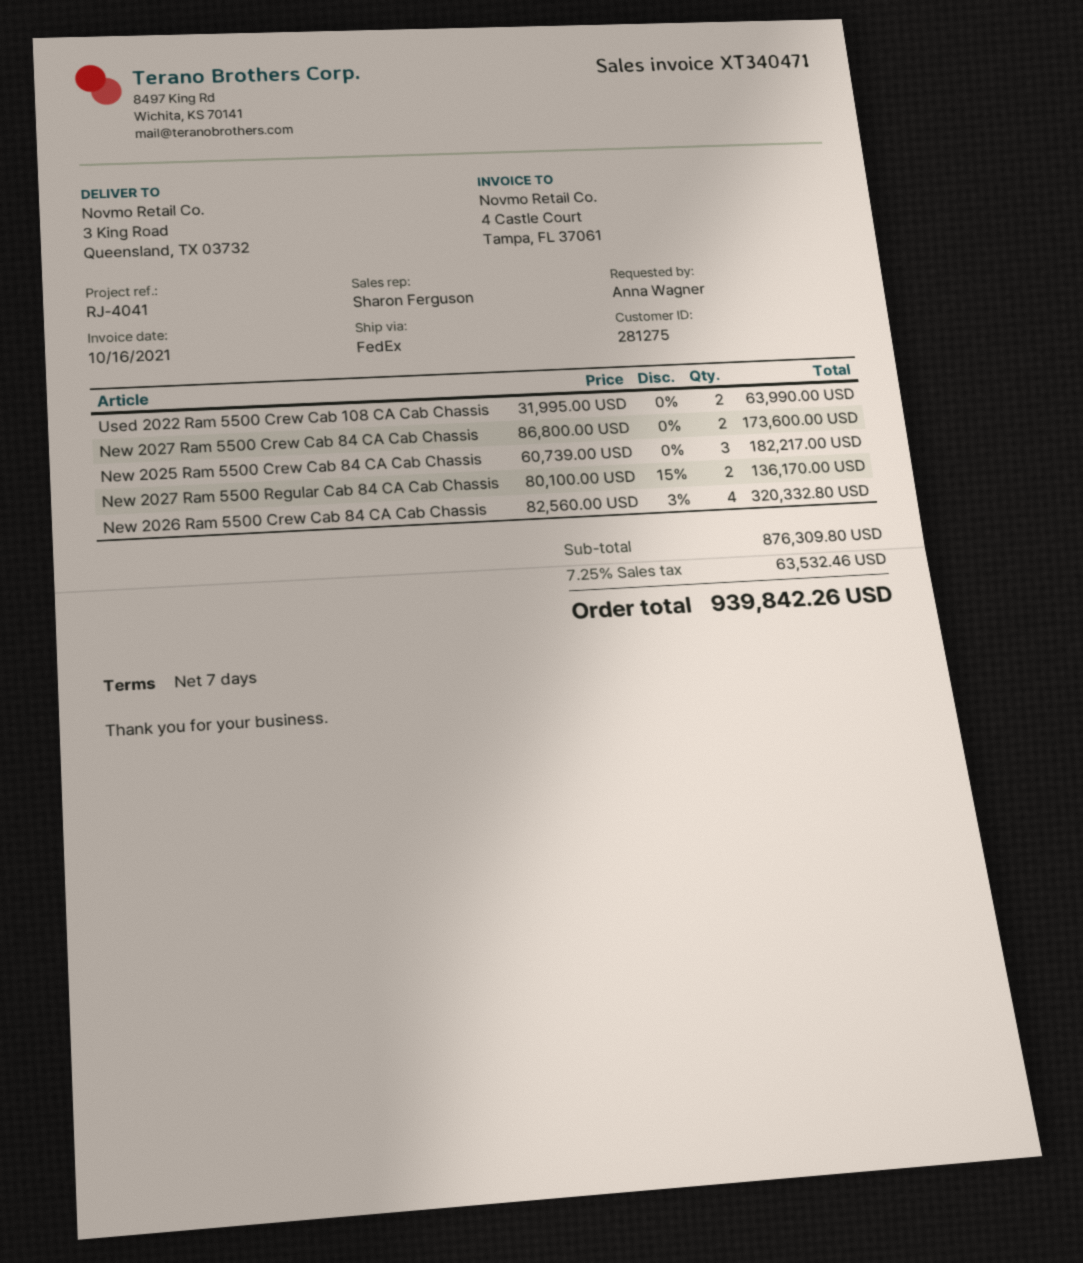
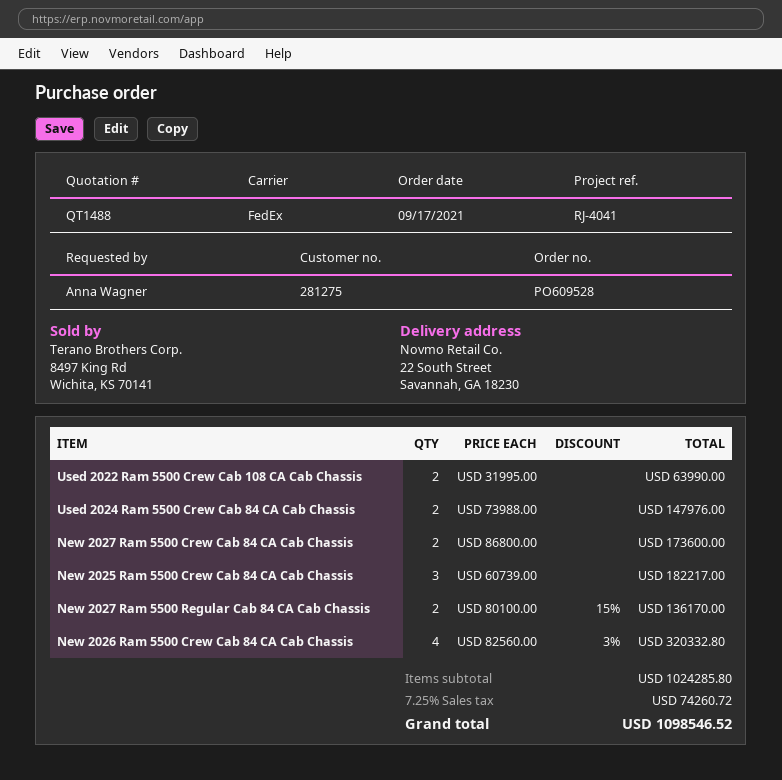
ship to: 3 King Road, Queensland, TX 03732 -> 22 South Street, Savannah, GA 18230
Used 2024 Ram 5500 Crew Cab 84 CA Cab Chassis: none -> 2 x 73988.00 = 147976.00
subtotal: 876309.80 -> 1024285.80
tax: 7.25% = 63532.46 -> 7.25% = 74260.72
total: 939842.26 -> 1098546.52

